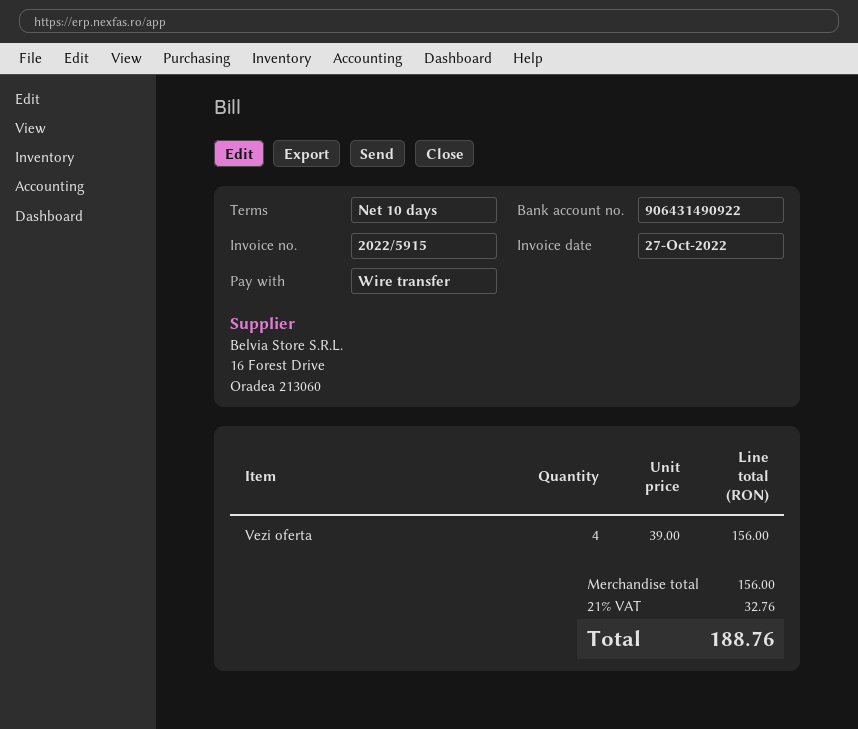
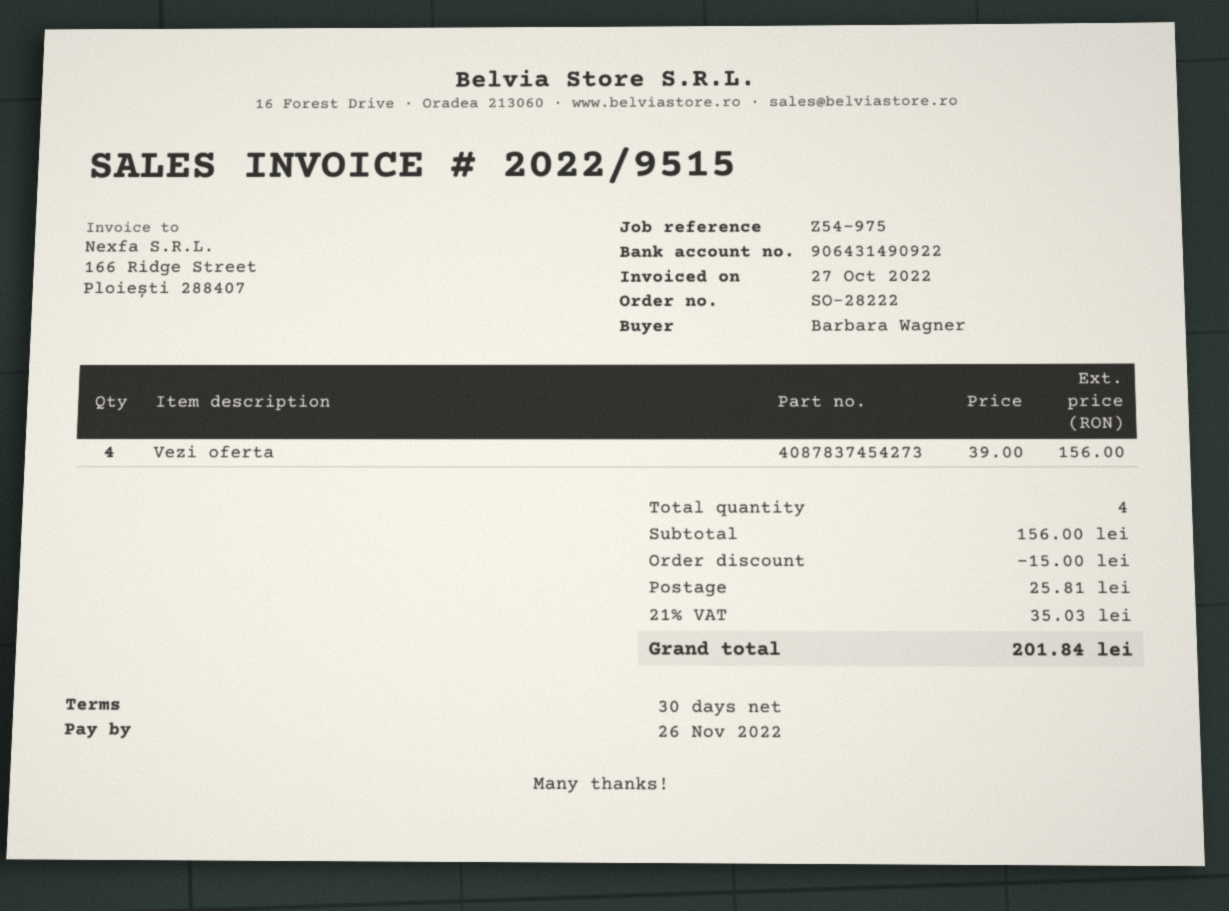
invoice number: 2022/5915 -> 2022/9515
payment terms: 10 days -> 30 days
discount: none -> 15.00
shipping: none -> 25.81
tax: 21% = 32.76 -> 21% = 35.03
total: 188.76 -> 201.84

